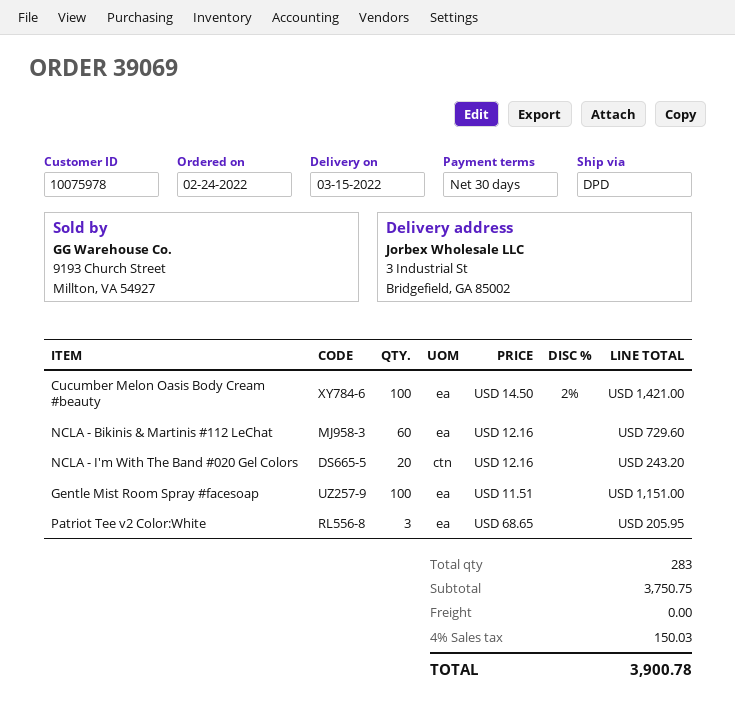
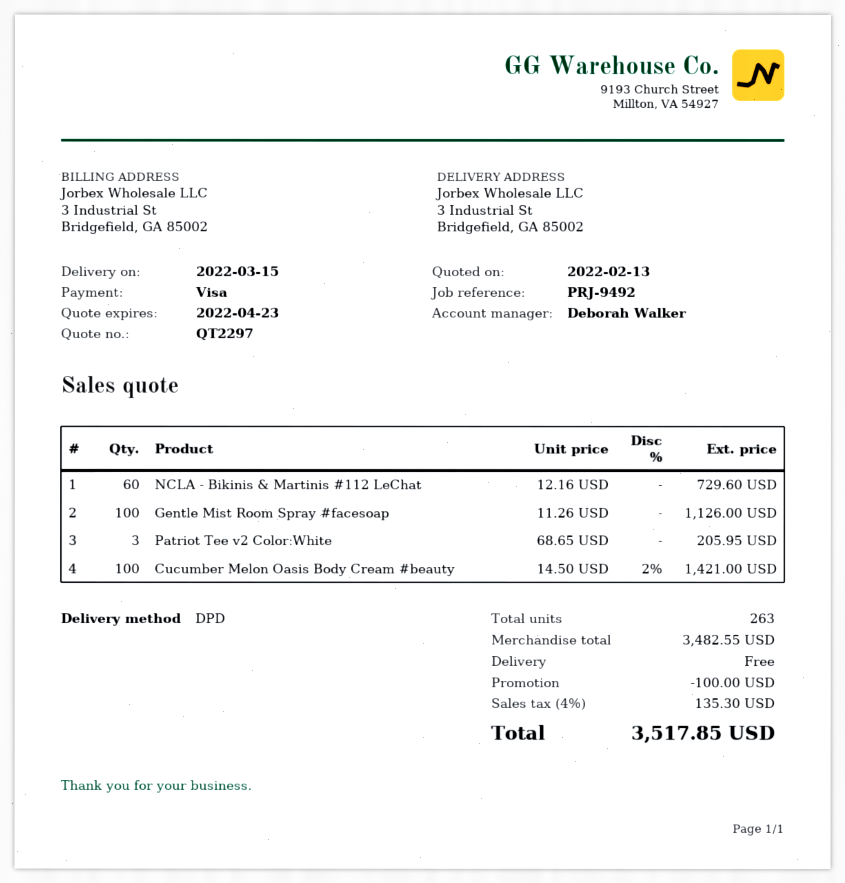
NCLA - I'm With The Band #020 Gel Colors: 20 x 12.16 = 243.20 -> none
Gentle Mist Room Spray #facesoap: 100 x 11.51 = 1151.00 -> 100 x 11.26 = 1126.00
total quantity: 283 -> 263
subtotal: 3750.75 -> 3482.55
discount: none -> 100.00
tax: 4% = 150.03 -> 4% = 135.30
total: 3900.78 -> 3517.85

